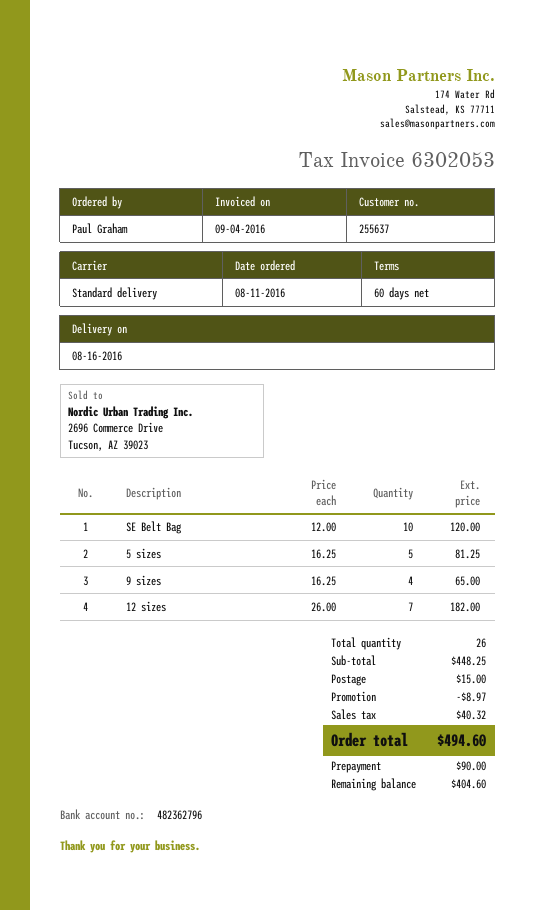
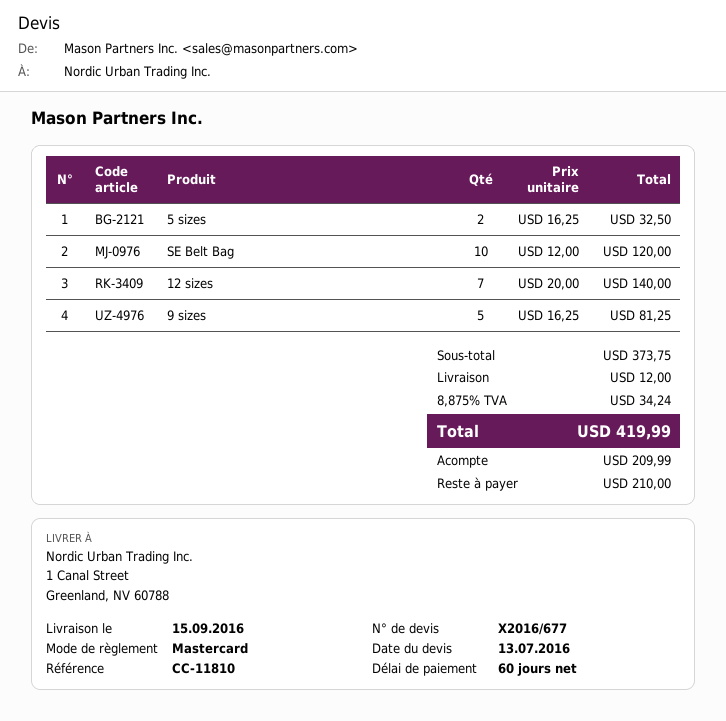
delivery date: 2016-08-16 -> 2016-09-15
5 sizes: 5 x 16.25 = 81.25 -> 2 x 16.25 = 32.50
9 sizes: 4 x 16.25 = 65.00 -> 5 x 16.25 = 81.25
12 sizes: 7 x 26.00 = 182.00 -> 7 x 20.00 = 140.00
subtotal: 448.25 -> 373.75
discount: 8.97 -> none
shipping: 15.00 -> 12.00
tax: 40.32 -> 34.24
total: 494.60 -> 419.99
deposit: 90.00 -> 209.99
balance: 404.60 -> 210.00

